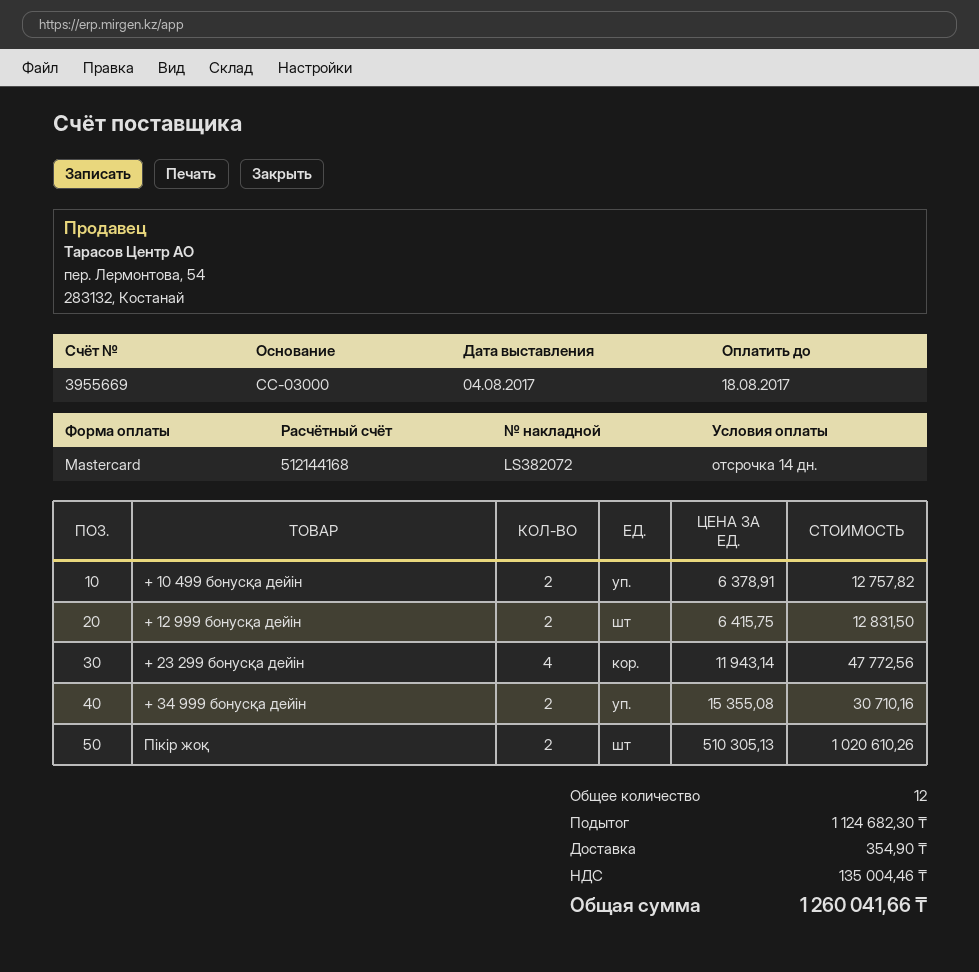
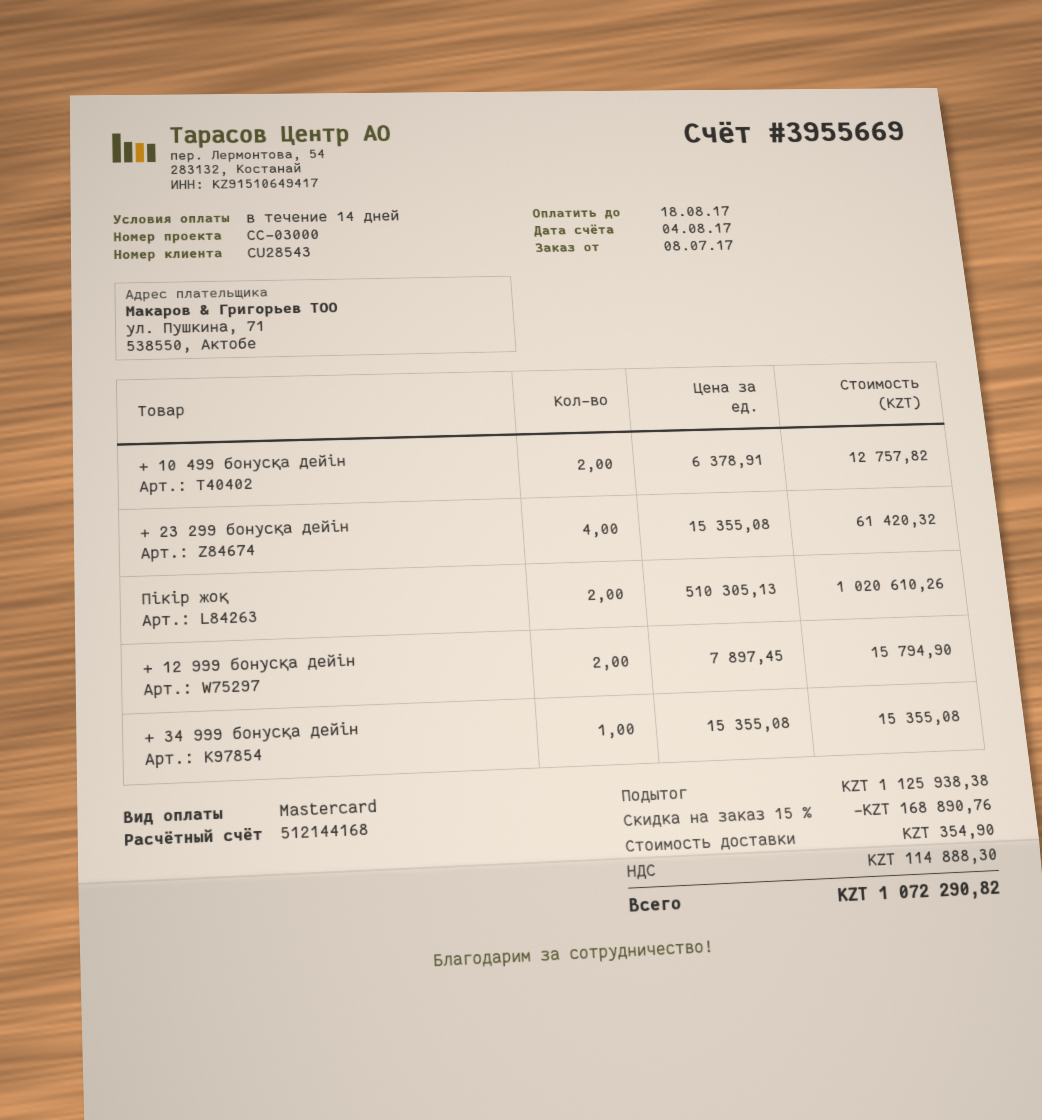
+ 12 999 бонусқа дейін: 2 x 6415.75 = 12831.50 -> 2 x 7897.45 = 15794.90
+ 23 299 бонусқа дейін: 4 x 11943.14 = 47772.56 -> 4 x 15355.08 = 61420.32
+ 34 999 бонусқа дейін: 2 x 15355.08 = 30710.16 -> 1 x 15355.08 = 15355.08
subtotal: 1124682.30 -> 1125938.38
discount: none -> 15% = 168890.76
tax: 135004.46 -> 114888.30
total: 1260041.66 -> 1072290.82

